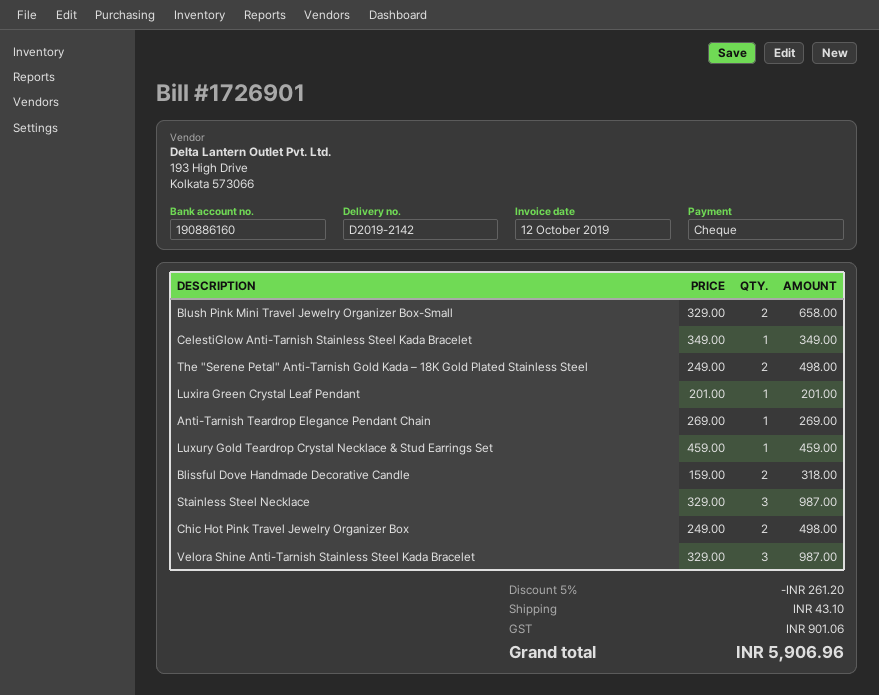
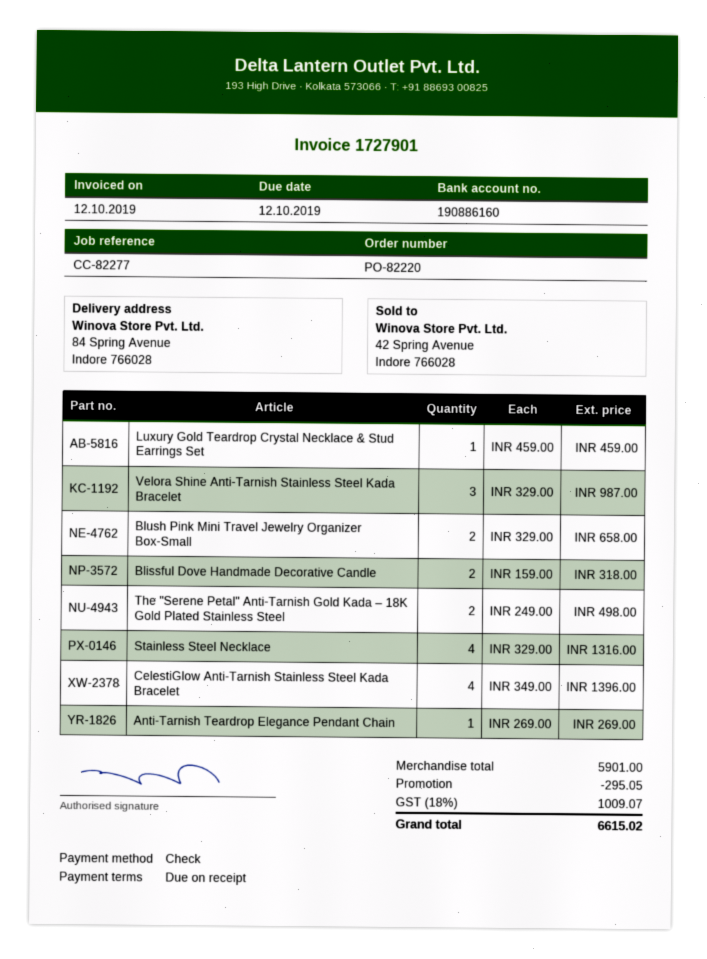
invoice number: 1726901 -> 1727901
CelestiGlow Anti-Tarnish Stainless Steel Kada Bracelet: 1 x 349.00 = 349.00 -> 4 x 349.00 = 1396.00
Luxira Green Crystal Leaf Pendant: 1 x 201.00 = 201.00 -> none
Stainless Steel Necklace: 3 x 329.00 = 987.00 -> 4 x 329.00 = 1316.00
Chic Hot Pink Travel Jewelry Organizer Box: 2 x 249.00 = 498.00 -> none
discount: 261.20 -> 295.05
shipping: 43.10 -> none
tax: 901.06 -> 1009.07
total: 5906.96 -> 6615.02

